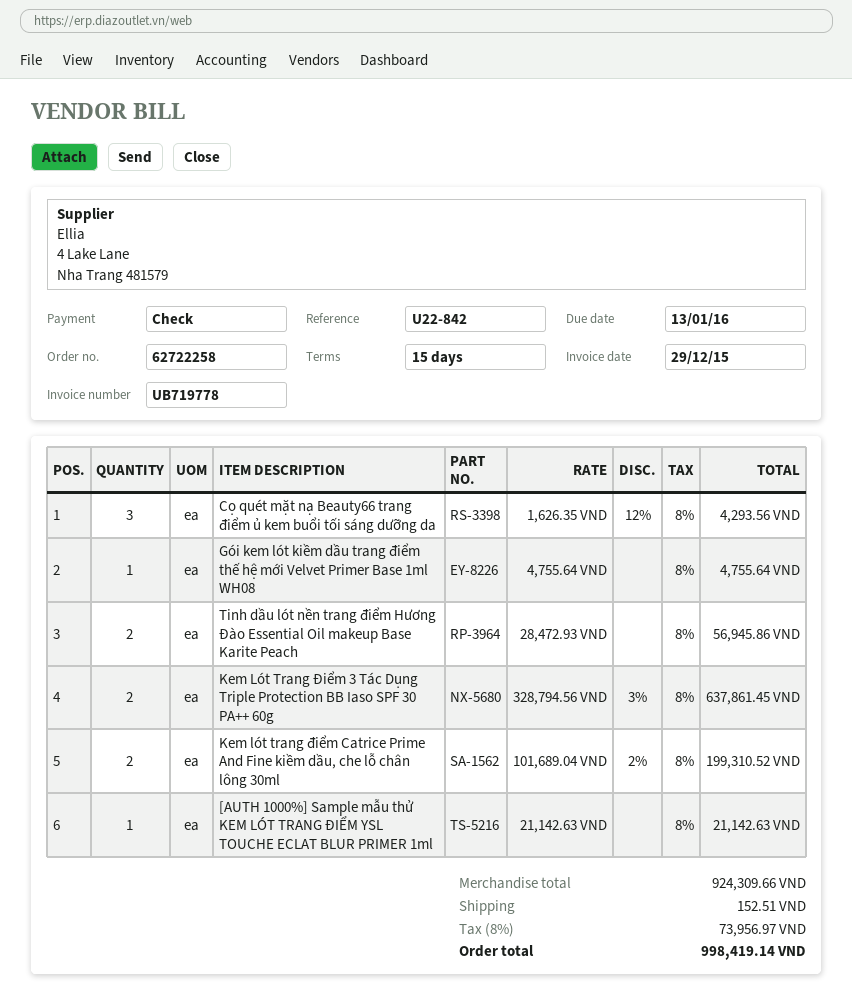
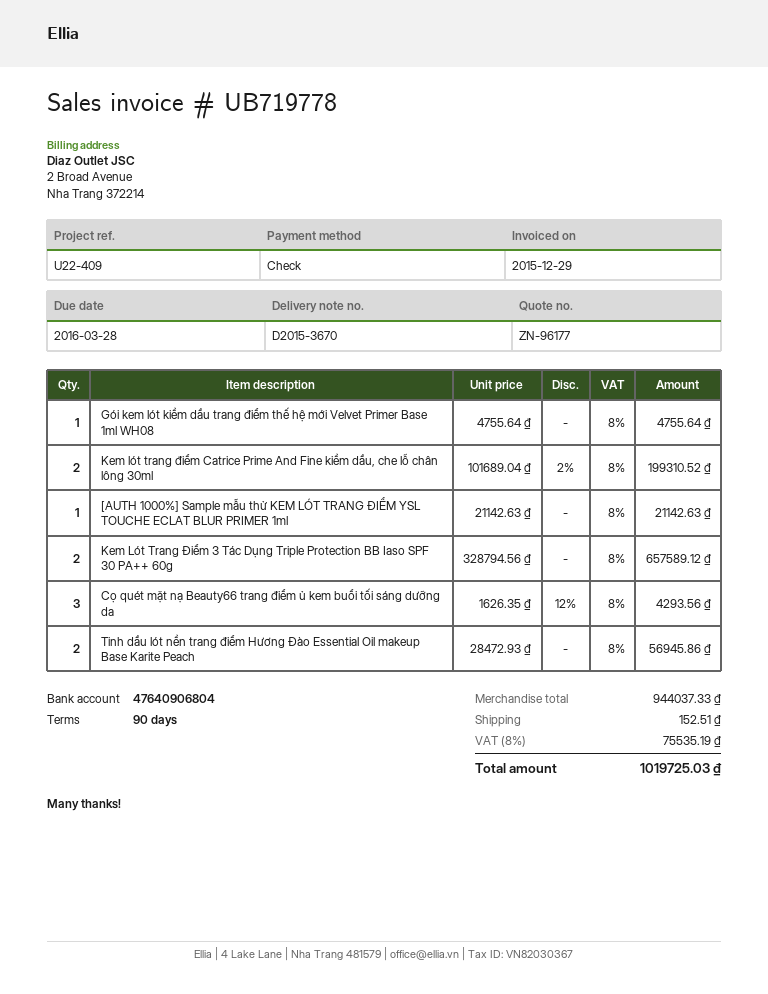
payment terms: 15 days -> 90 days
due date: 2016-01-13 -> 2016-03-28
reference: U22-842 -> U22-409
Kem Lót Trang Điểm 3 Tác Dụng Triple Protection BB Iaso SPF 30 PA++ 60g: 2 x 328794.56 - 3% = 637861.45 -> 2 x 328794.56 = 657589.12
subtotal: 924309.66 -> 944037.33
tax: 8% = 73956.97 -> 8% = 75535.19
total: 998419.14 -> 1019725.03

